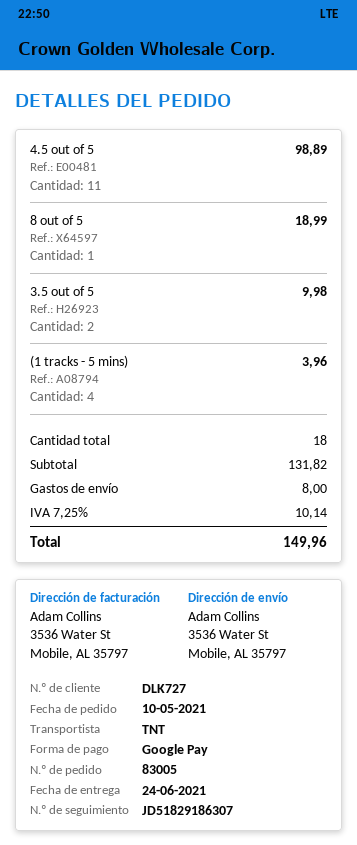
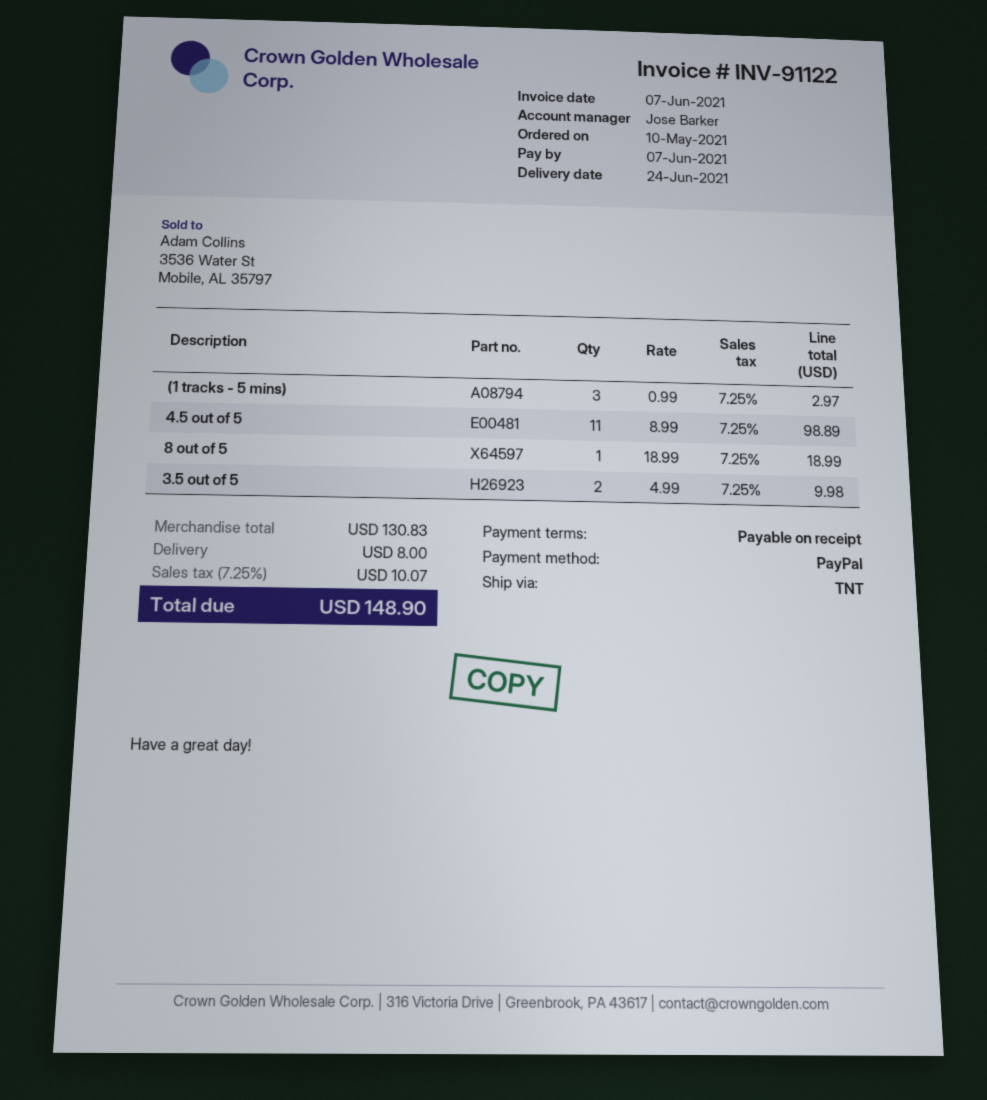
payment method: Google Pay -> PayPal
(1 tracks - 5 mins): 4 for 3.96 -> 3 for 2.97
subtotal: 131.82 -> 130.83
tax: 7.25% = 10.14 -> 7.25% = 10.07
total: 149.96 -> 148.90

